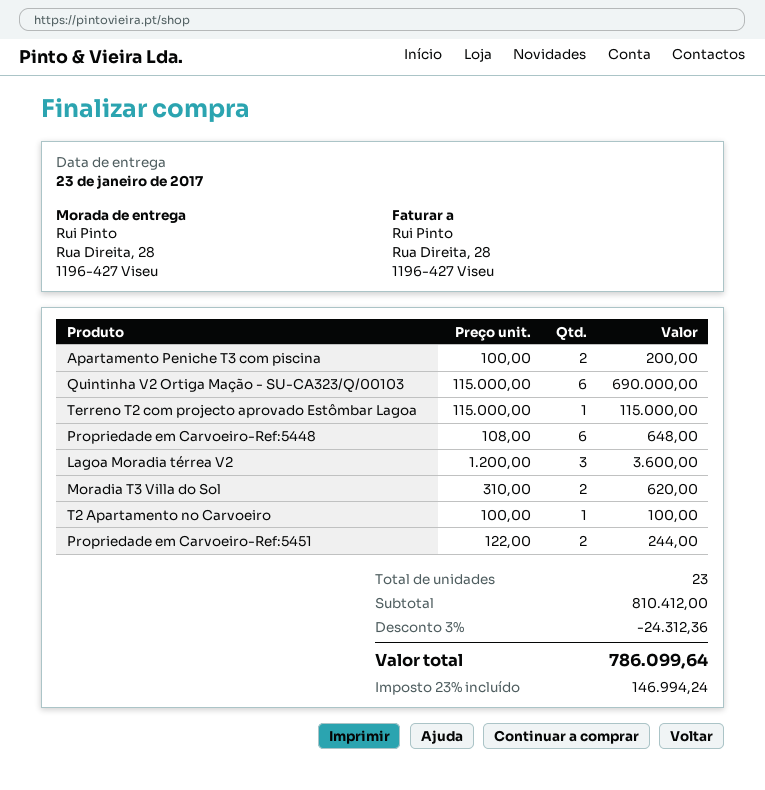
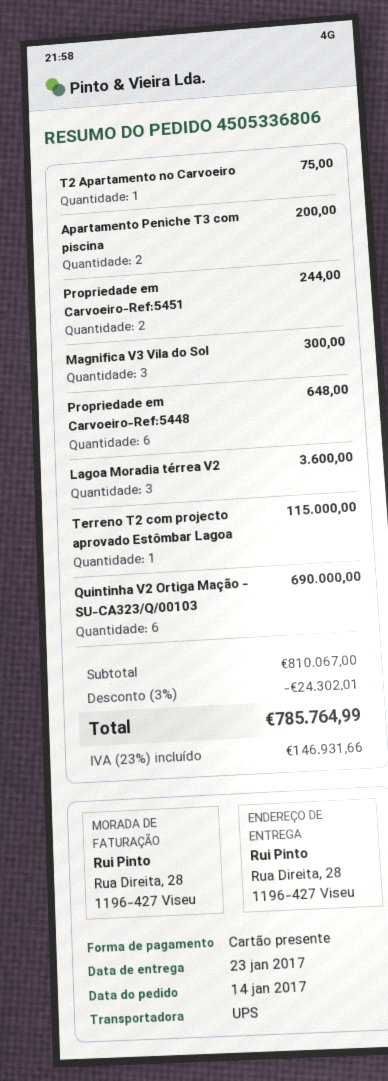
Moradia T3 Villa do Sol: 2 for 620.00 -> none
T2 Apartamento no Carvoeiro: 1 for 100.00 -> 1 for 75.00
Magnifica V3 Vila do Sol: none -> 3 for 300.00
subtotal: 810412.00 -> 810067.00
discount: 3% = 24312.36 -> 3% = 24302.01
tax: 23% = 146994.24 -> 23% = 146931.66
total: 786099.64 -> 785764.99

